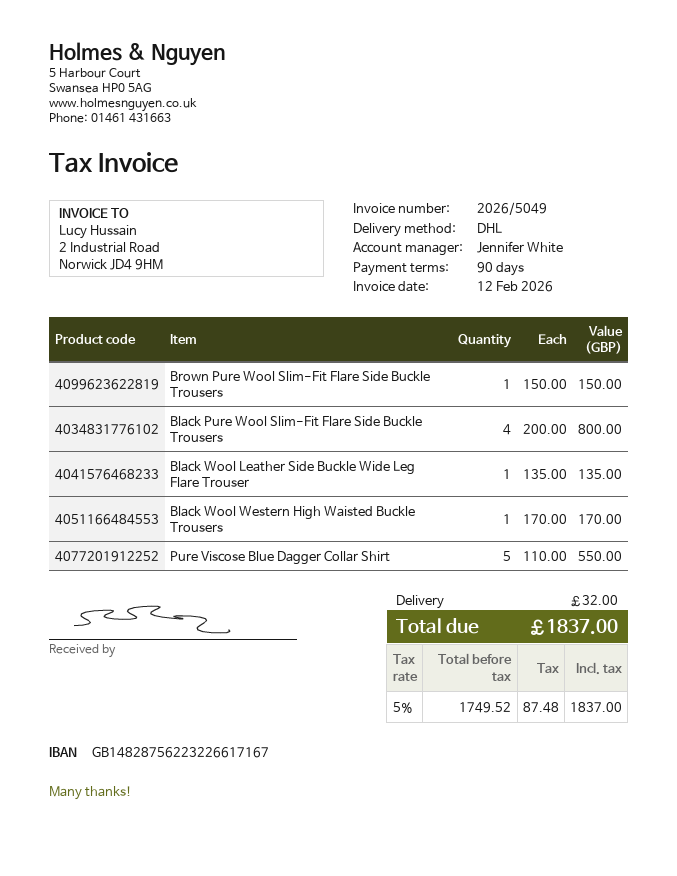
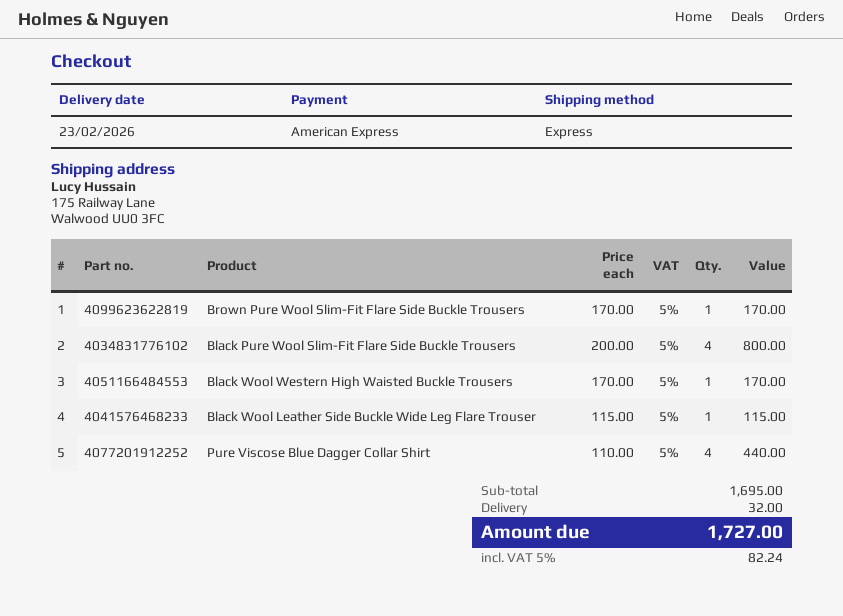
shipping method: DHL -> express
Brown Pure Wool Slim-Fit Flare Side Buckle Trousers: 1 x 150.00 = 150.00 -> 1 x 170.00 = 170.00
Black Wool Leather Side Buckle Wide Leg Flare Trouser: 1 x 135.00 = 135.00 -> 1 x 115.00 = 115.00
Pure Viscose Blue Dagger Collar Shirt: 5 x 110.00 = 550.00 -> 4 x 110.00 = 440.00
tax: 5% = 87.48 -> 5% = 82.24
total: 1837.00 -> 1727.00

